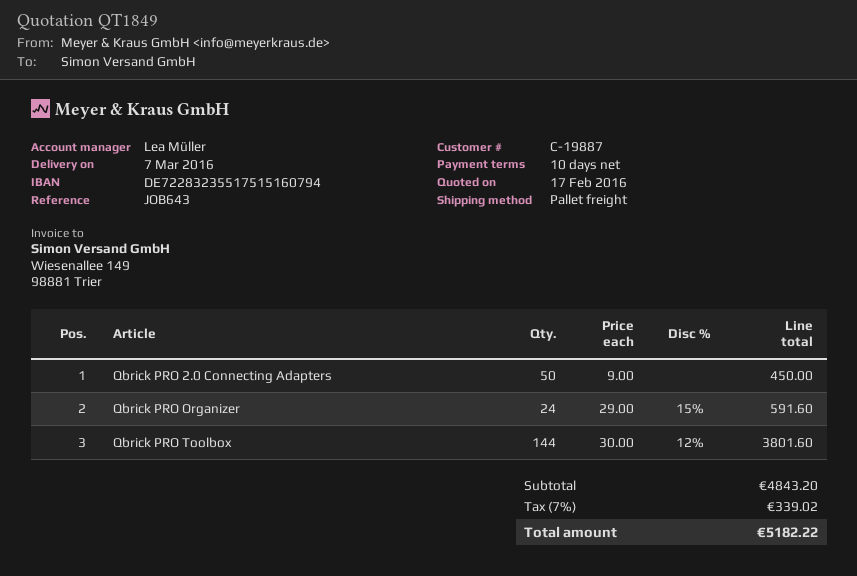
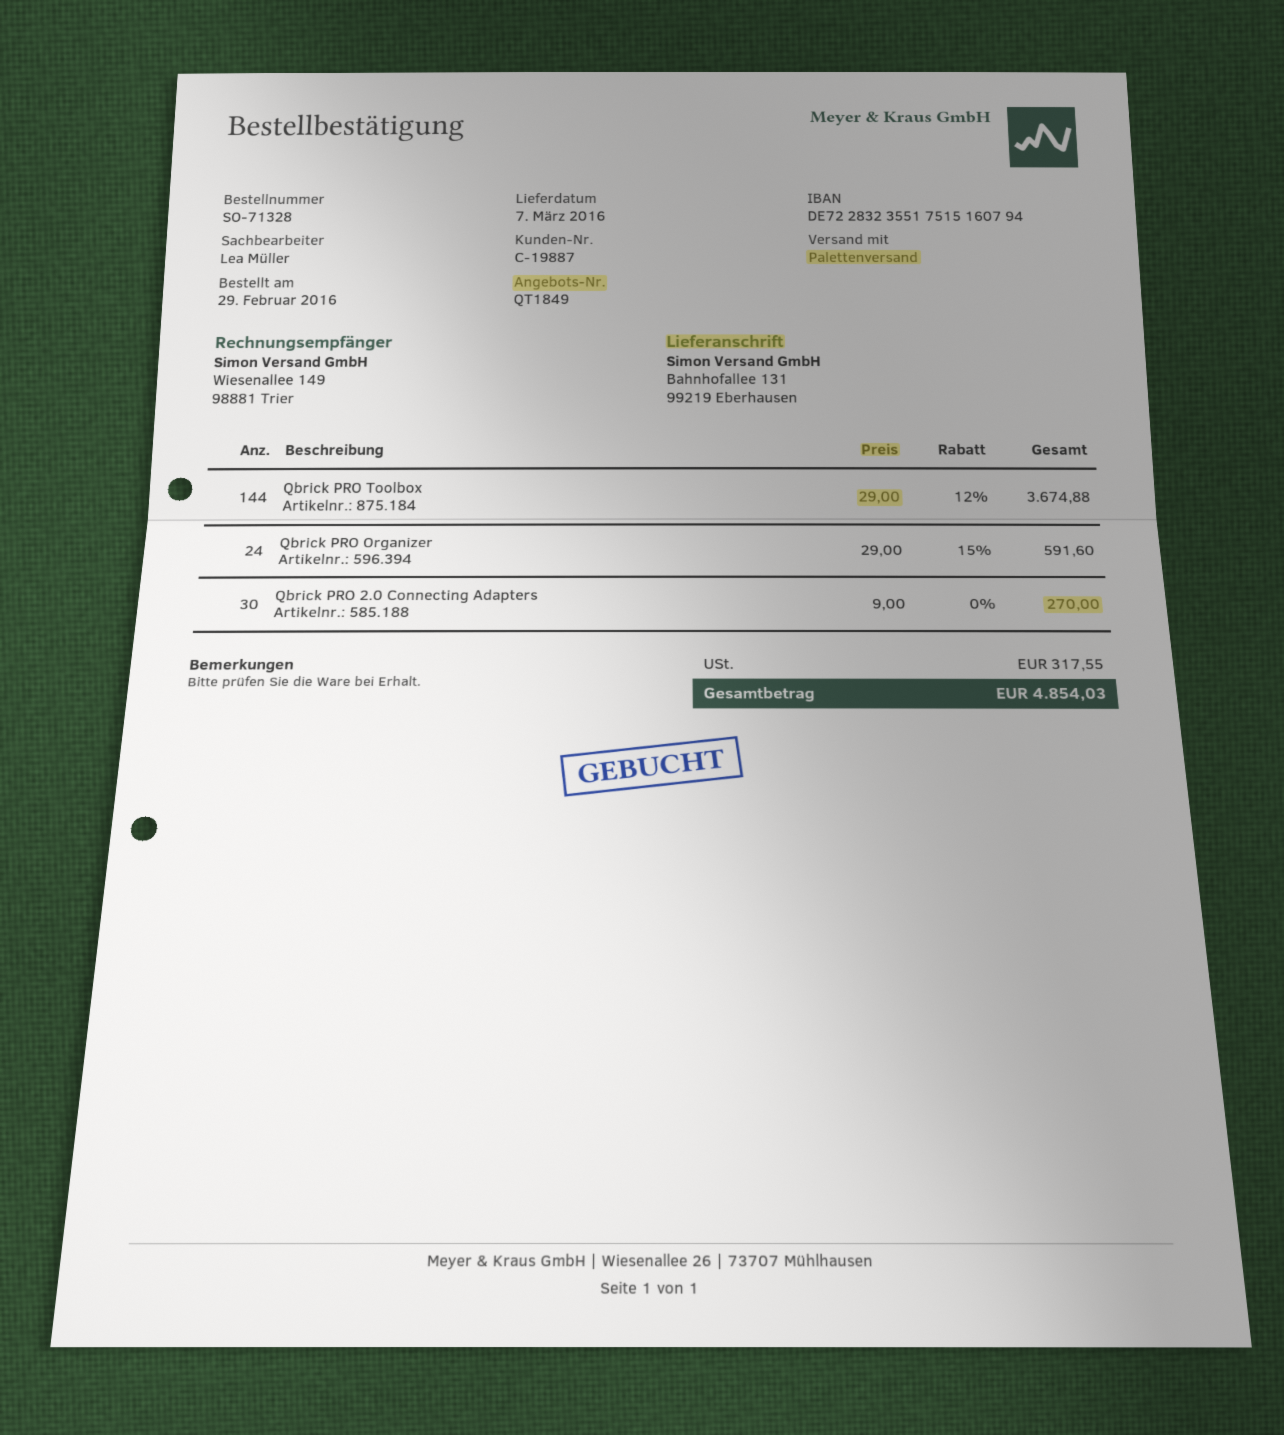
Qbrick PRO 2.0 Connecting Adapters: 50 x 9.00 = 450.00 -> 30 x 9.00 = 270.00
Qbrick PRO Toolbox: 144 x 30.00 - 12% = 3801.60 -> 144 x 29.00 - 12% = 3674.88
tax: 339.02 -> 317.55
total: 5182.22 -> 4854.03

